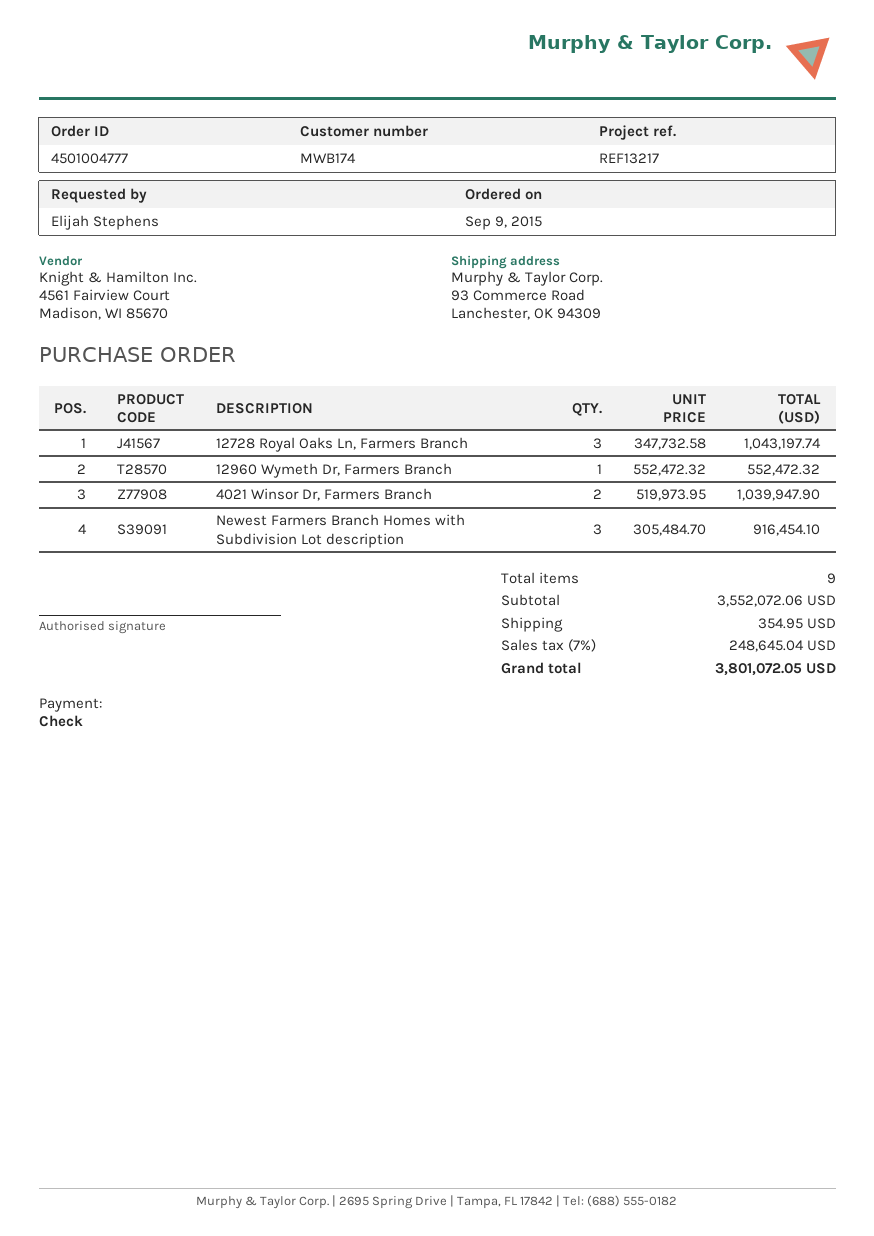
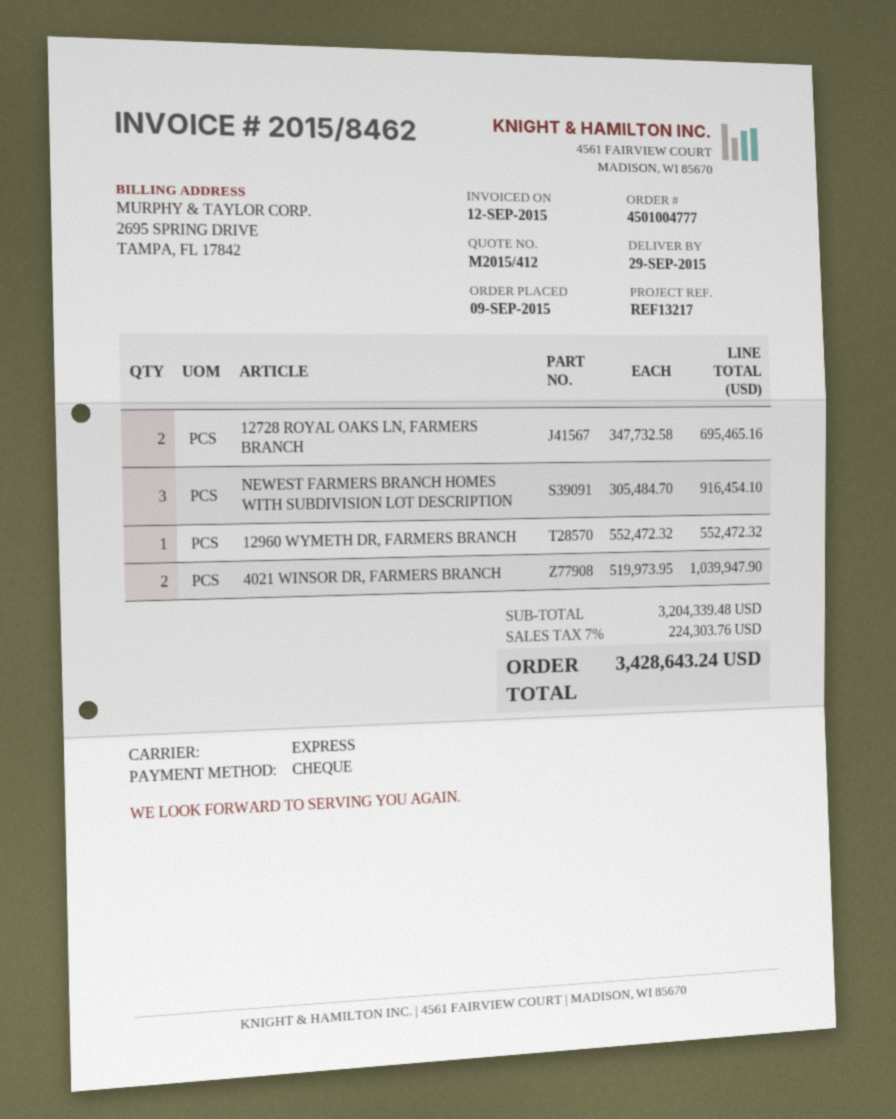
12728 Royal Oaks Ln, Farmers Branch: 3 x 347732.58 = 1043197.74 -> 2 x 347732.58 = 695465.16
subtotal: 3552072.06 -> 3204339.48
shipping: 354.95 -> none
tax: 7% = 248645.04 -> 7% = 224303.76
total: 3801072.05 -> 3428643.24

